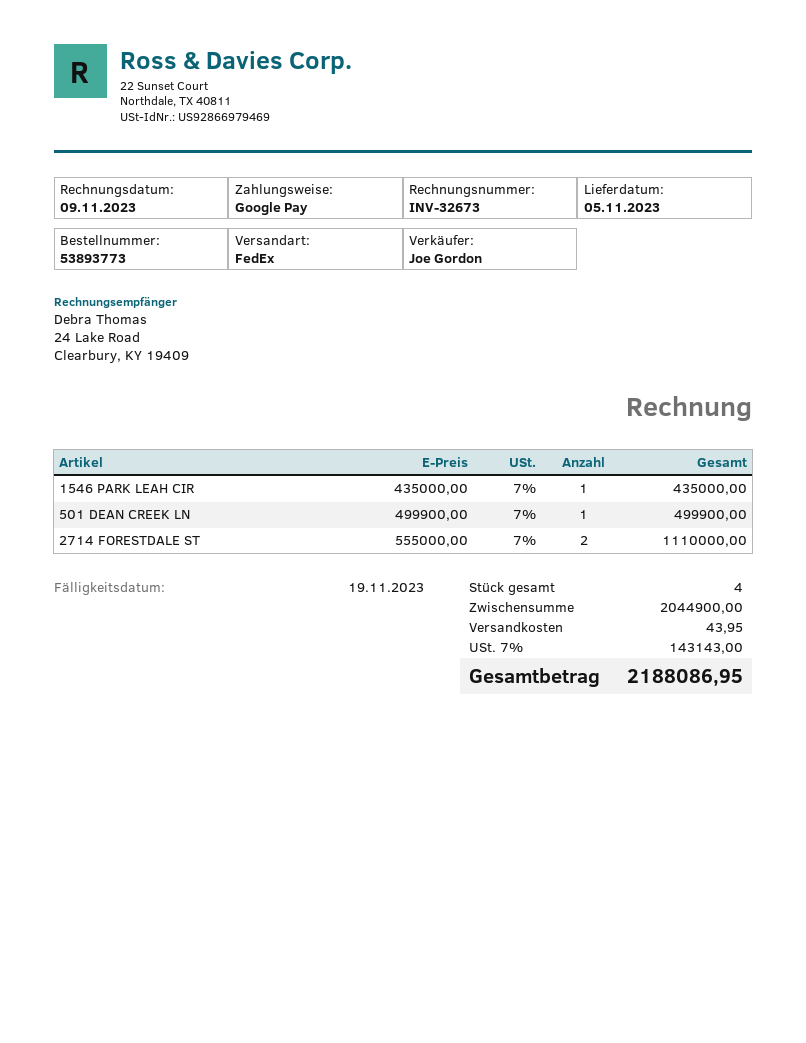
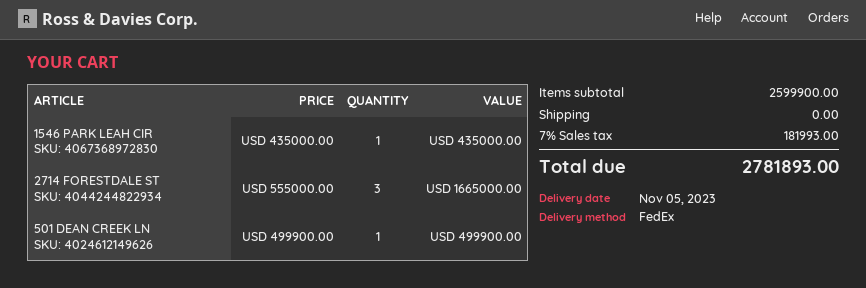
2714 FORESTDALE ST: 2 x 555000.00 = 1110000.00 -> 3 x 555000.00 = 1665000.00
subtotal: 2044900.00 -> 2599900.00
shipping: 43.95 -> 0.00
tax: 7% = 143143.00 -> 7% = 181993.00
total: 2188086.95 -> 2781893.00

